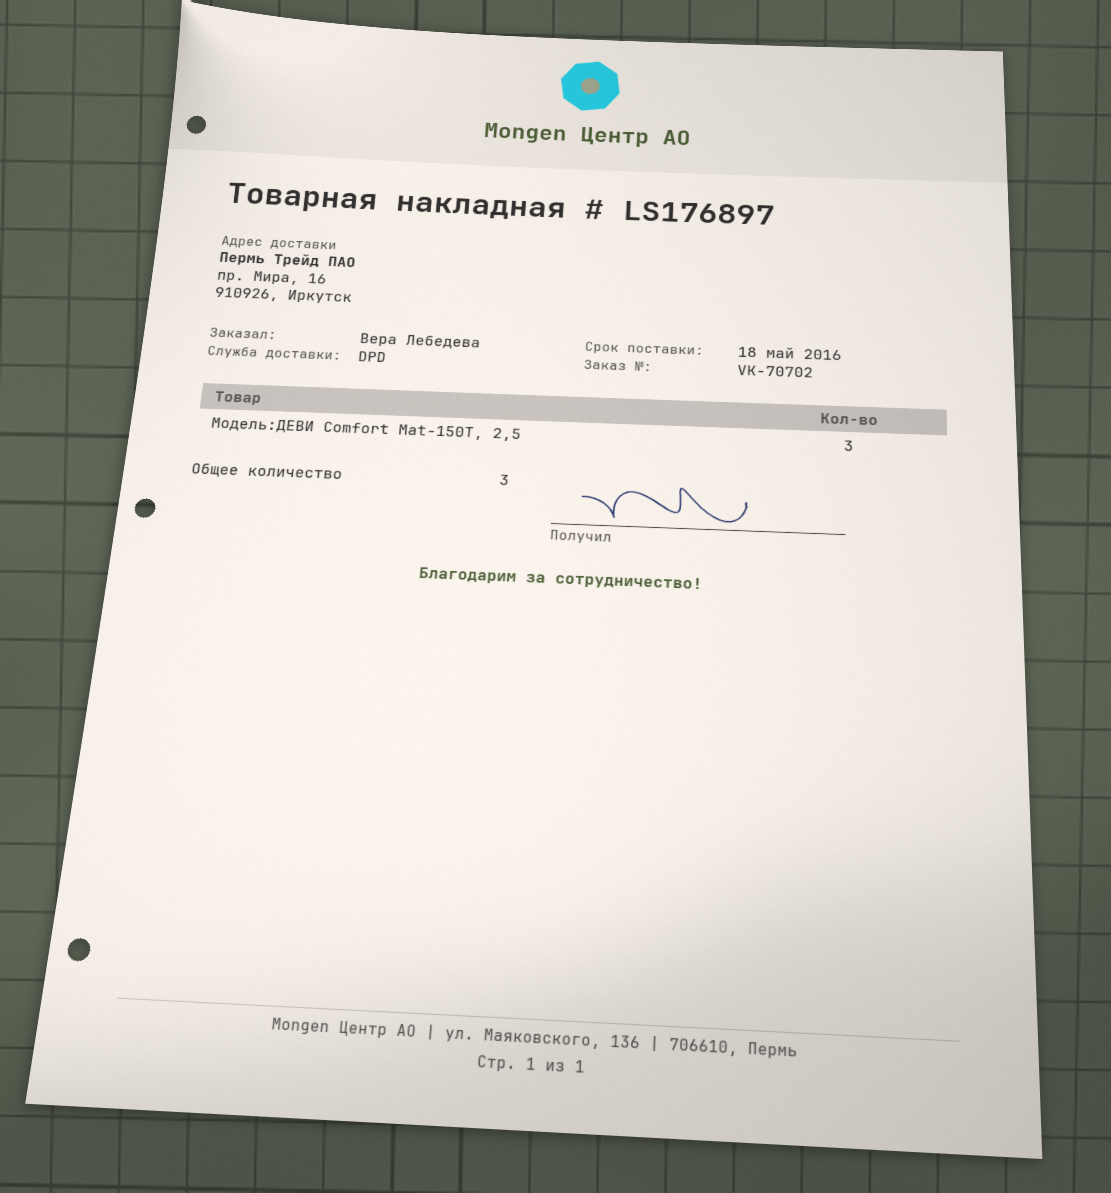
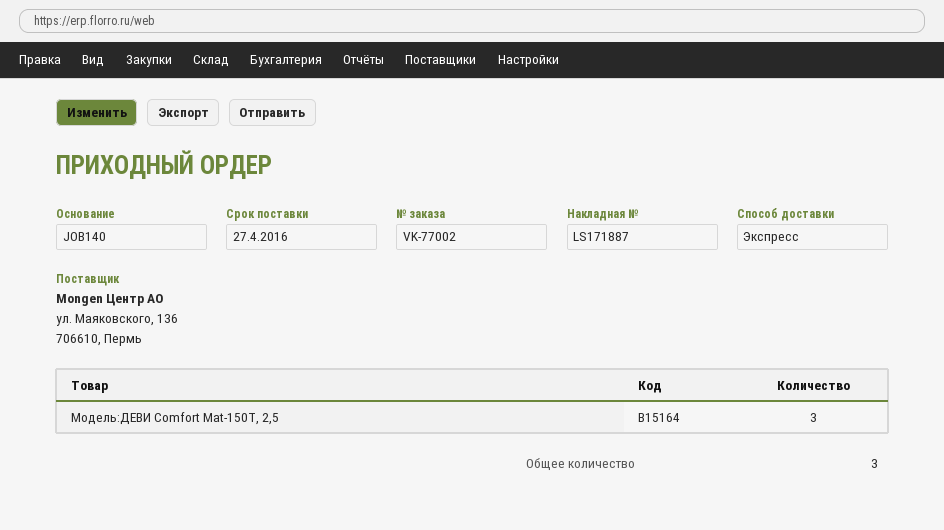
order number: VK-70702 -> VK-77002
delivery note number: LS176897 -> LS171887
delivery date: 2016-05-18 -> 2016-04-27
shipping method: DPD -> express

